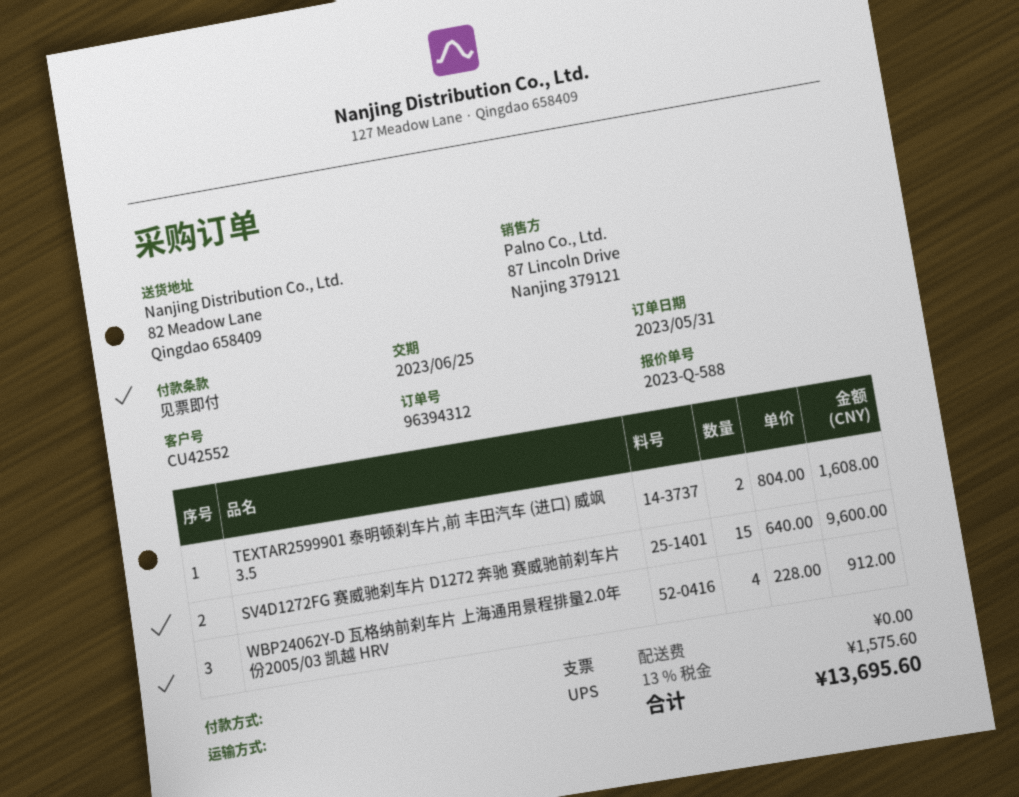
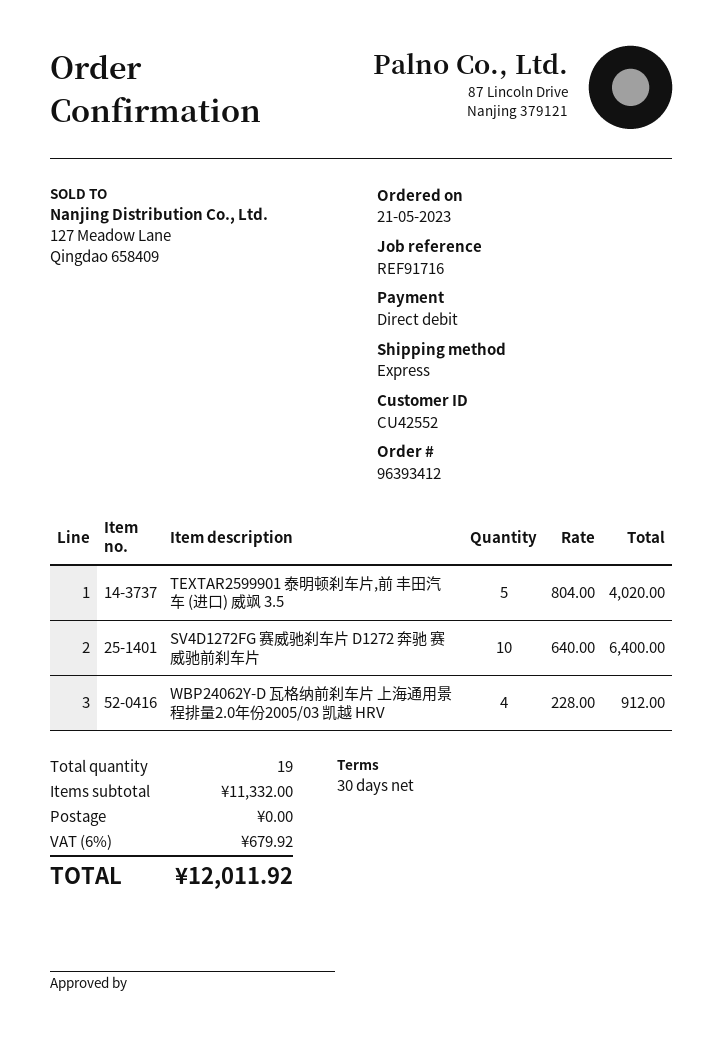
order number: 96394312 -> 96393412
order date: 2023-05-31 -> 2023-05-21
payment terms: on receipt -> 30 days
payment method: cheque -> direct debit
shipping method: UPS -> express
TEXTAR2599901 泰明顿刹车片,前 丰田汽车 (进口) 威飒 3.5: 2 x 804.00 = 1608.00 -> 5 x 804.00 = 4020.00
SV4D1272FG 赛威驰刹车片 D1272 奔驰 赛威驰前刹车片: 15 x 640.00 = 9600.00 -> 10 x 640.00 = 6400.00
tax: 13% = 1575.60 -> 6% = 679.92
total: 13695.60 -> 12011.92

